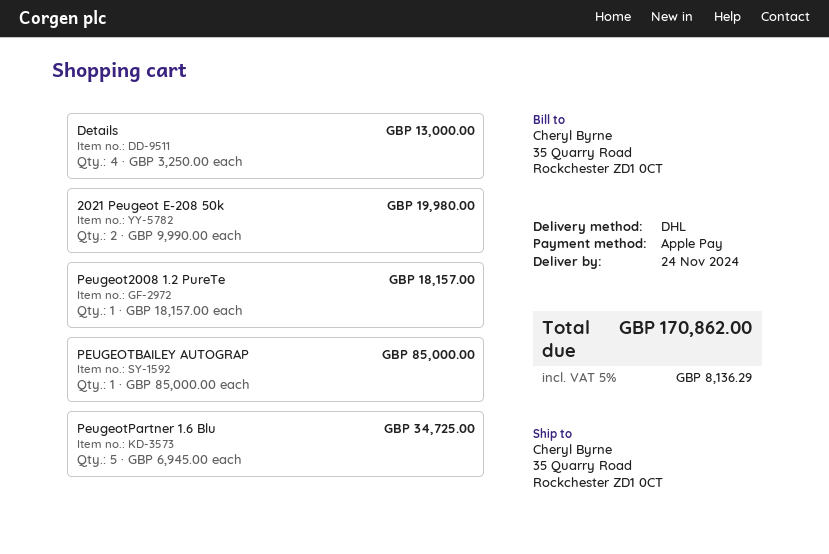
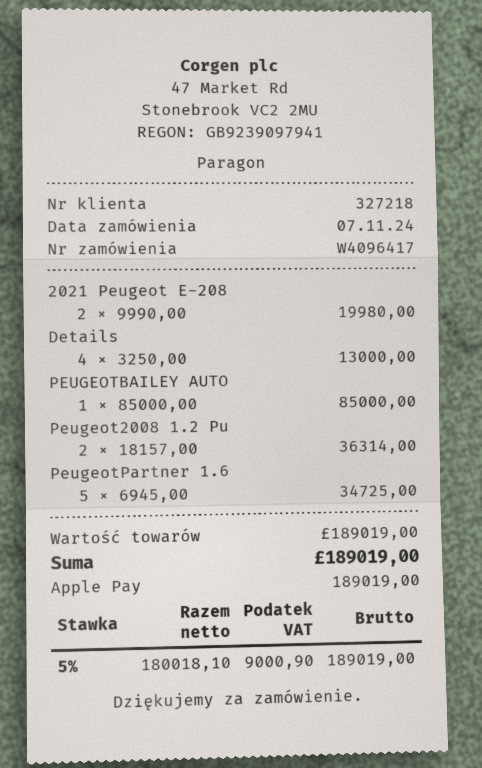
Peugeot2008 1.2 PureTe: 1 x 18157.00 = 18157.00 -> 2 x 18157.00 = 36314.00
tax: 5% = 8136.29 -> 5% = 9000.90
total: 170862.00 -> 189019.00

